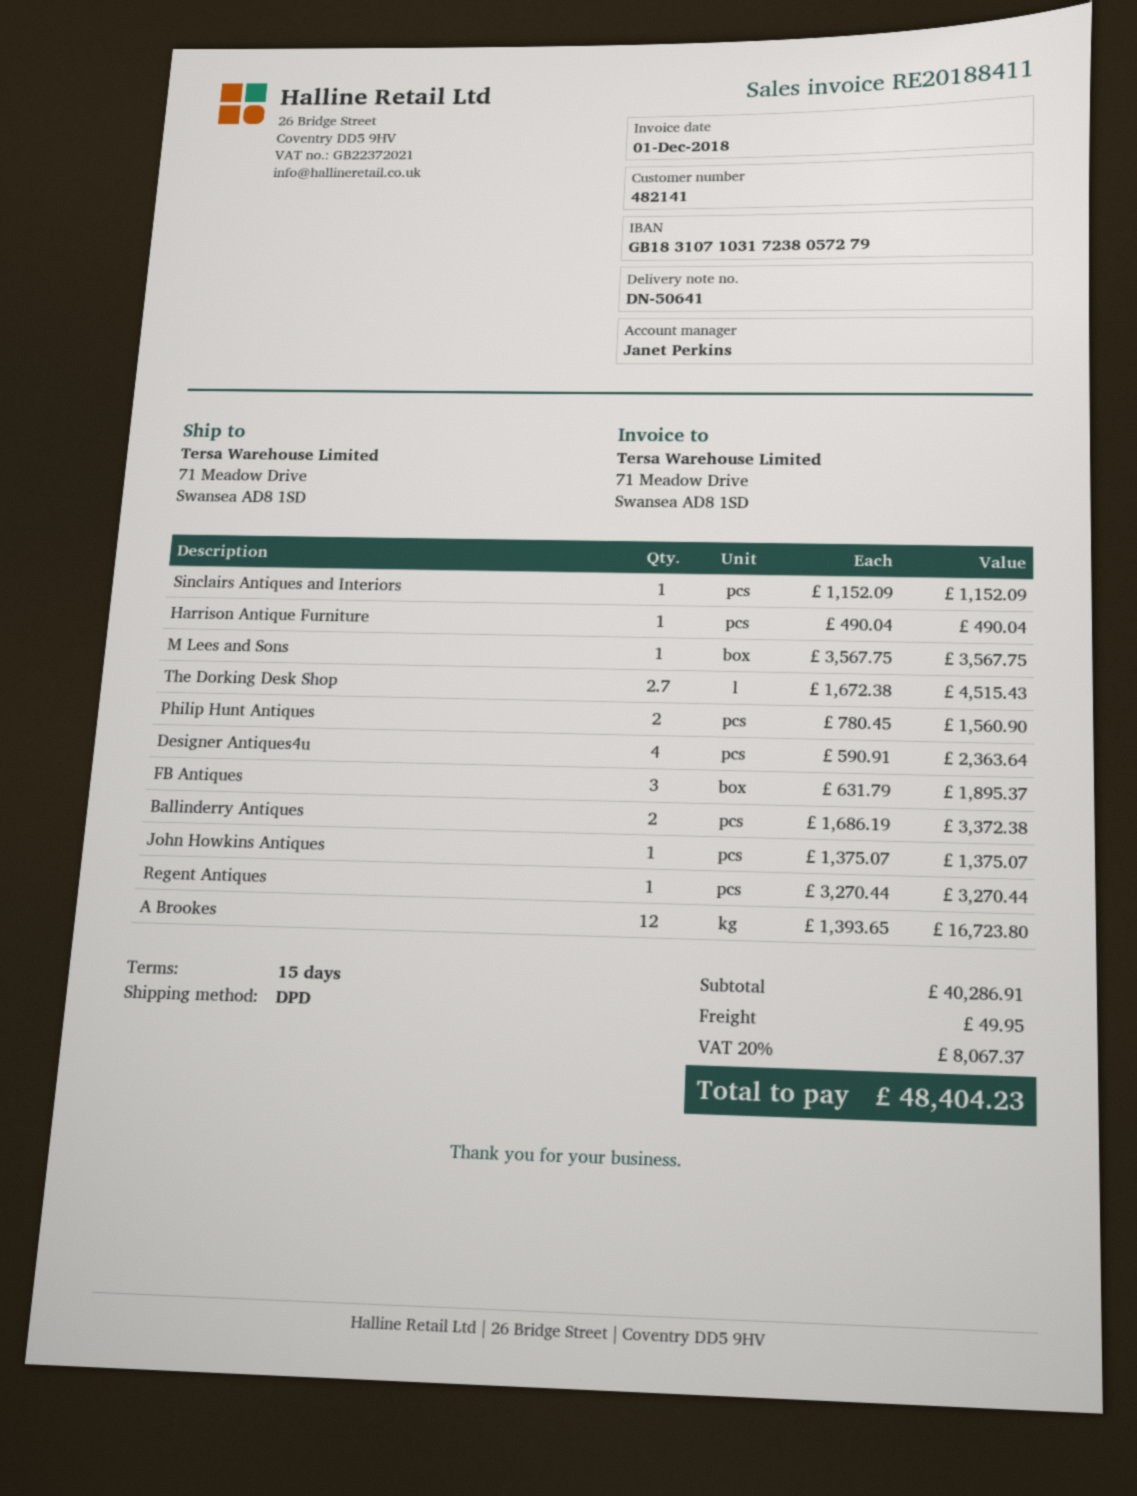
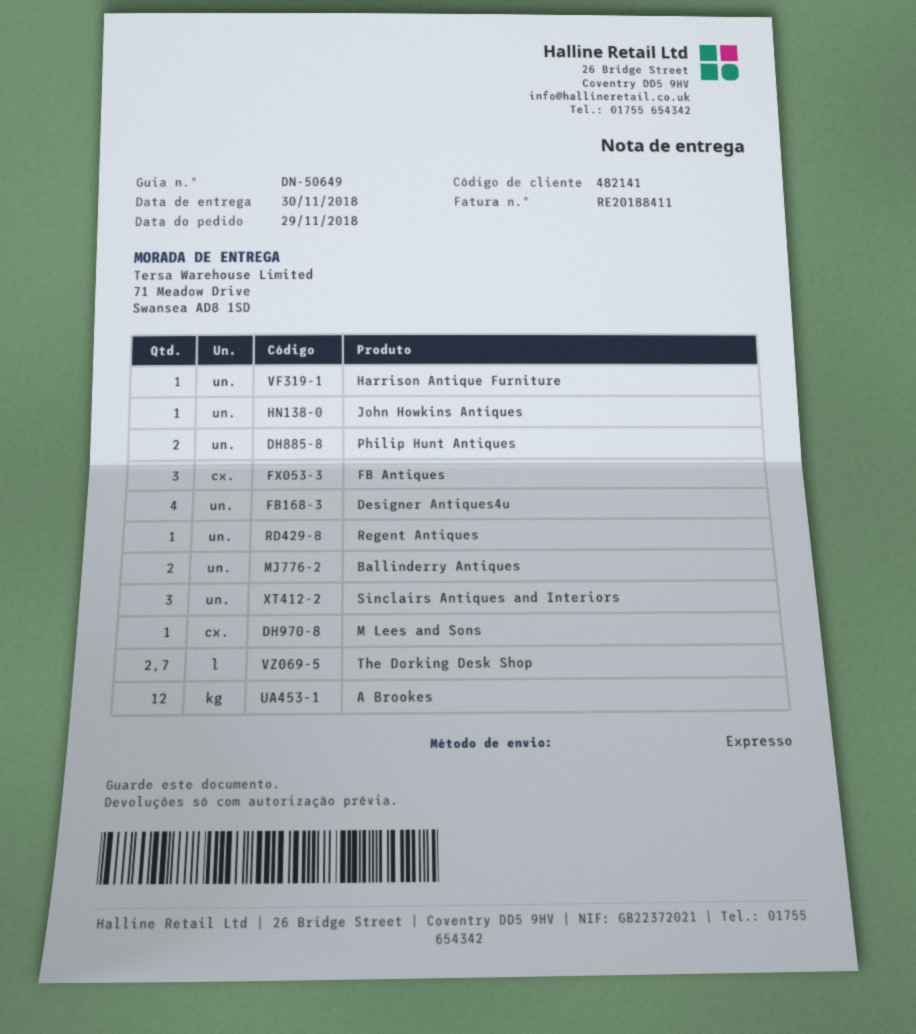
delivery note number: DN-50641 -> DN-50649
shipping method: DPD -> express
Sinclairs Antiques and Interiors: 1 -> 3

